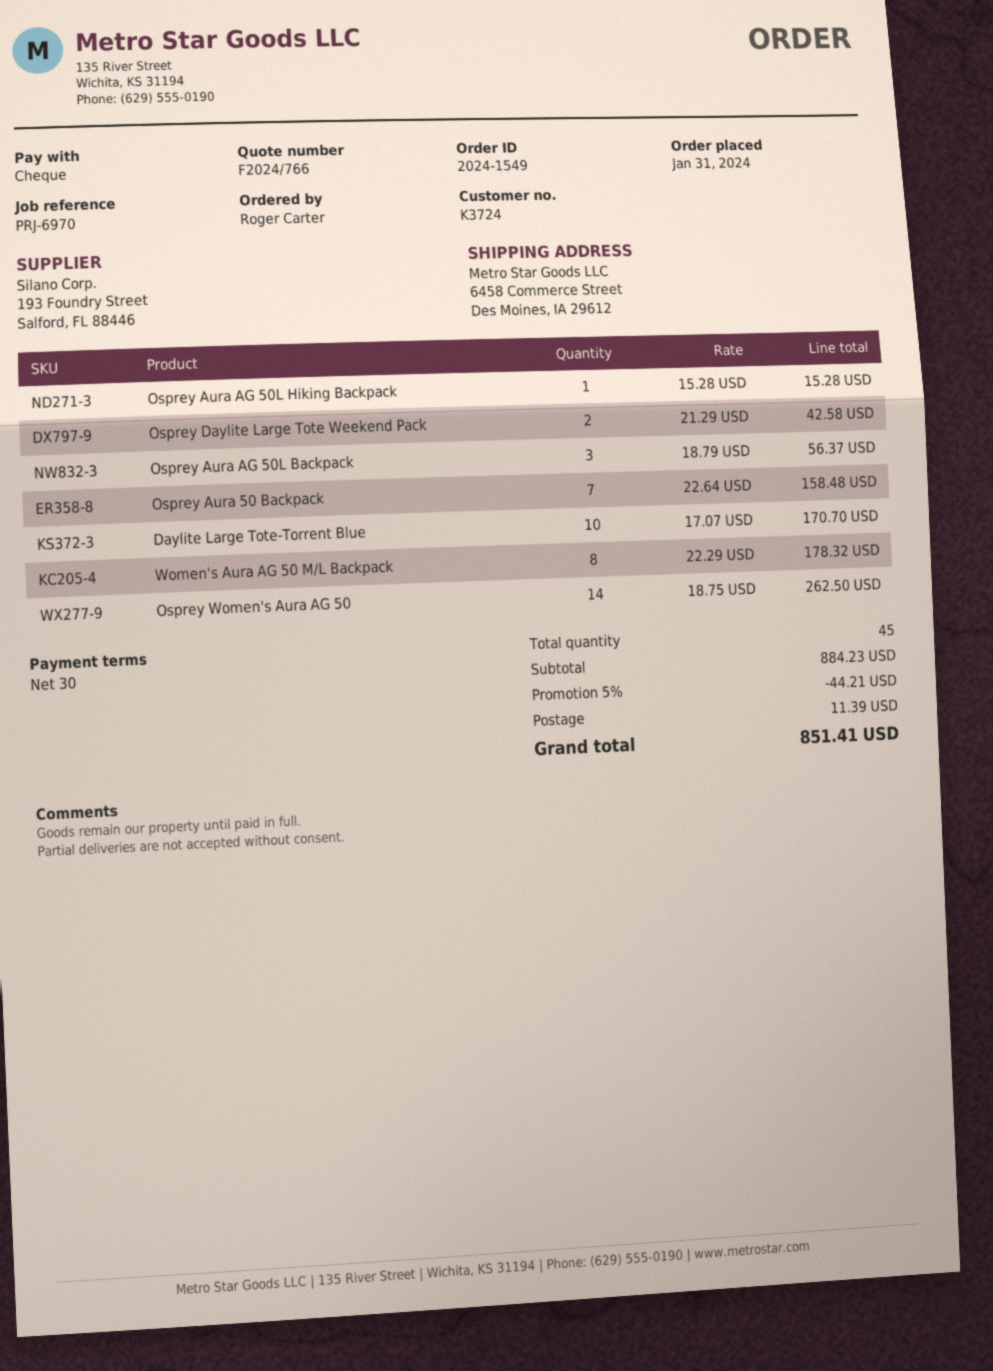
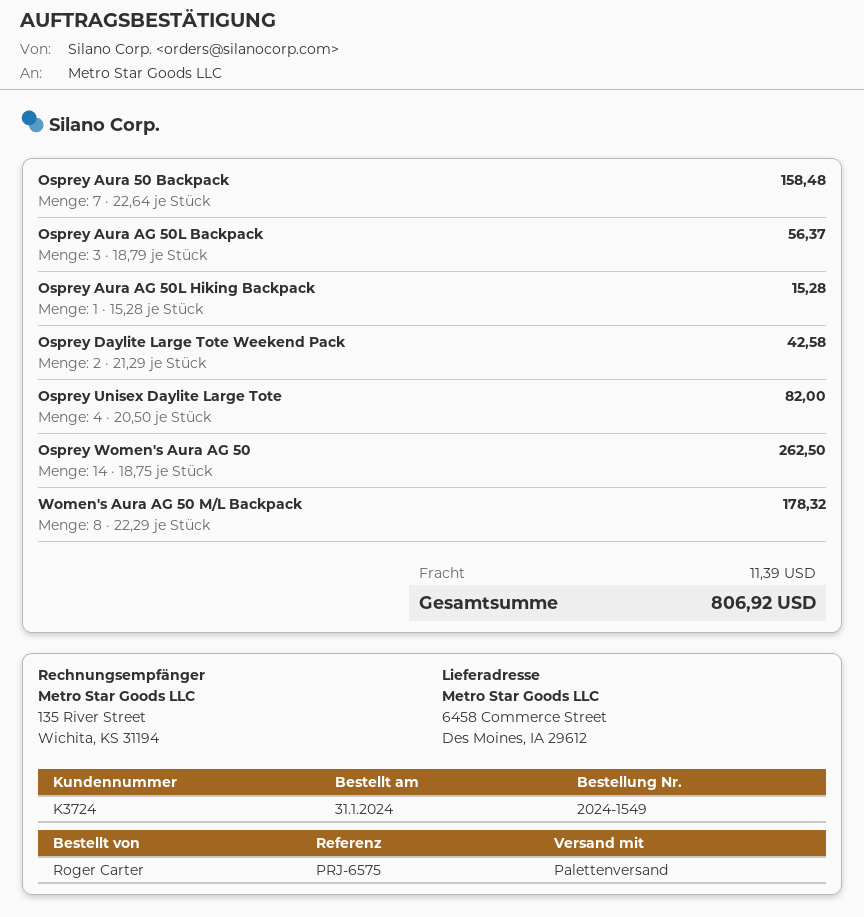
reference: PRJ-6970 -> PRJ-6575
Daylite Large Tote-Torrent Blue: 10 x 17.07 = 170.70 -> none
Osprey Unisex Daylite Large Tote: none -> 4 x 20.50 = 82.00
discount: 5% = 44.21 -> none
total: 851.41 -> 806.92

